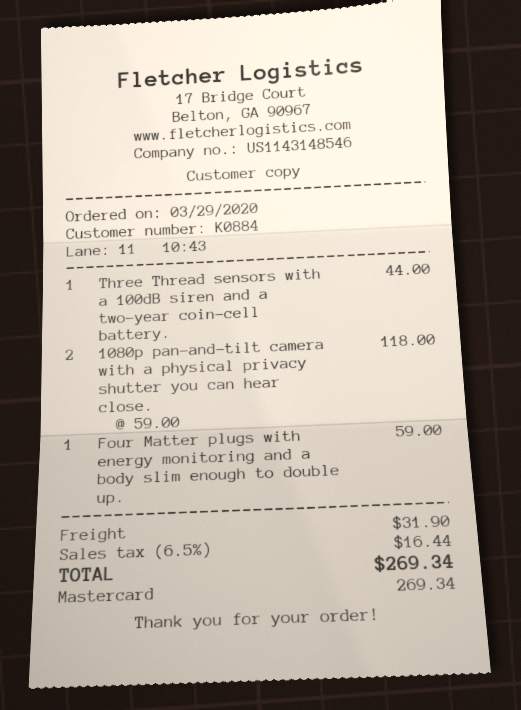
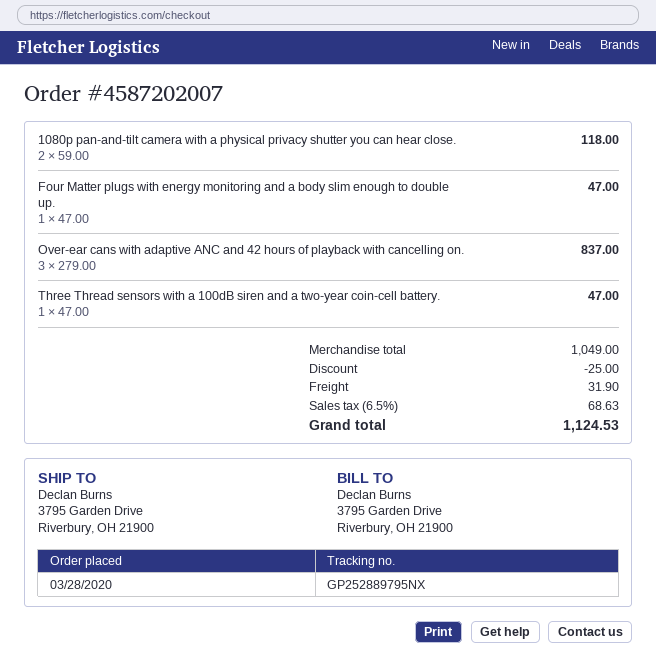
order date: 2020-03-29 -> 2020-03-28
Three Thread sensors with a 100dB siren and a two-year coin-cell battery.: 1 x 44.00 = 44.00 -> 1 x 47.00 = 47.00
Four Matter plugs with energy monitoring and a body slim enough to double up.: 1 x 59.00 = 59.00 -> 1 x 47.00 = 47.00
Over-ear cans with adaptive ANC and 42 hours of playback with cancelling on.: none -> 3 x 279.00 = 837.00
discount: none -> 25.00
tax: 6.5% = 16.44 -> 6.5% = 68.63
total: 269.34 -> 1124.53

